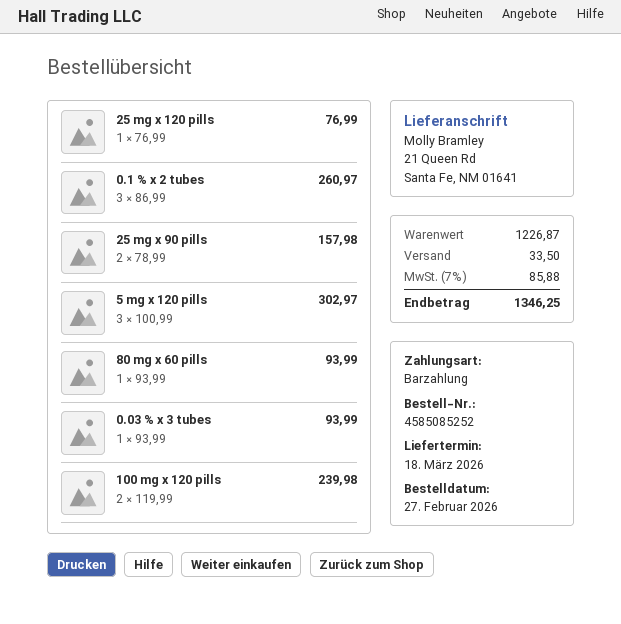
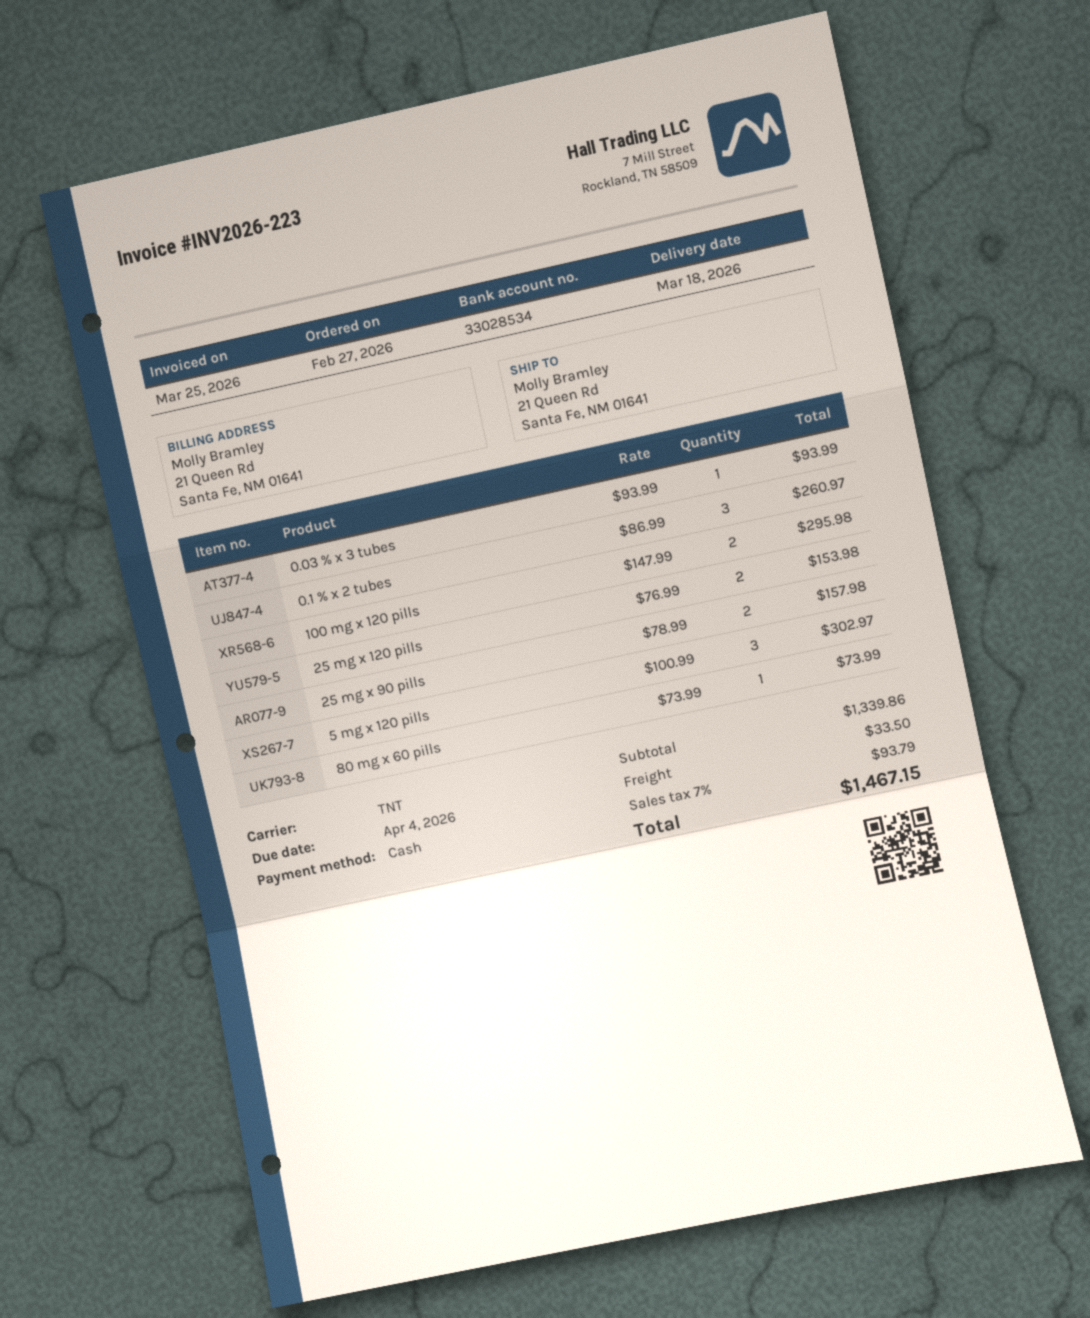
25 mg x 120 pills: 1 x 76.99 = 76.99 -> 2 x 76.99 = 153.98
80 mg x 60 pills: 1 x 93.99 = 93.99 -> 1 x 73.99 = 73.99
100 mg x 120 pills: 2 x 119.99 = 239.98 -> 2 x 147.99 = 295.98
subtotal: 1226.87 -> 1339.86
tax: 7% = 85.88 -> 7% = 93.79
total: 1346.25 -> 1467.15

